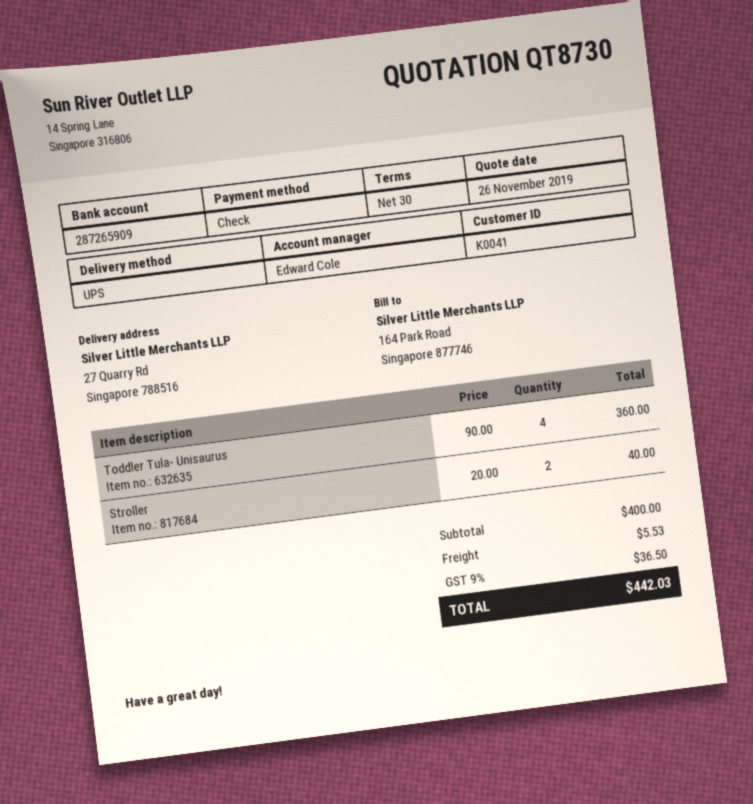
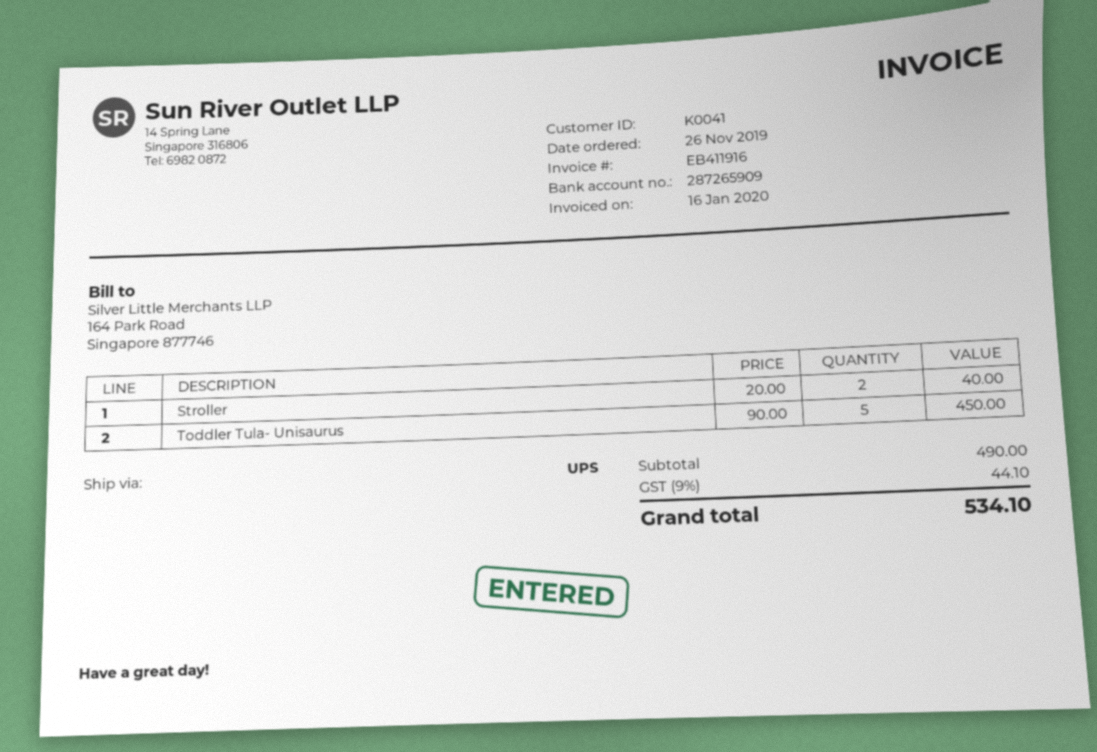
Toddler Tula- Unisaurus: 4 x 90.00 = 360.00 -> 5 x 90.00 = 450.00
subtotal: 400.00 -> 490.00
shipping: 5.53 -> none
tax: 9% = 36.50 -> 9% = 44.10
total: 442.03 -> 534.10

